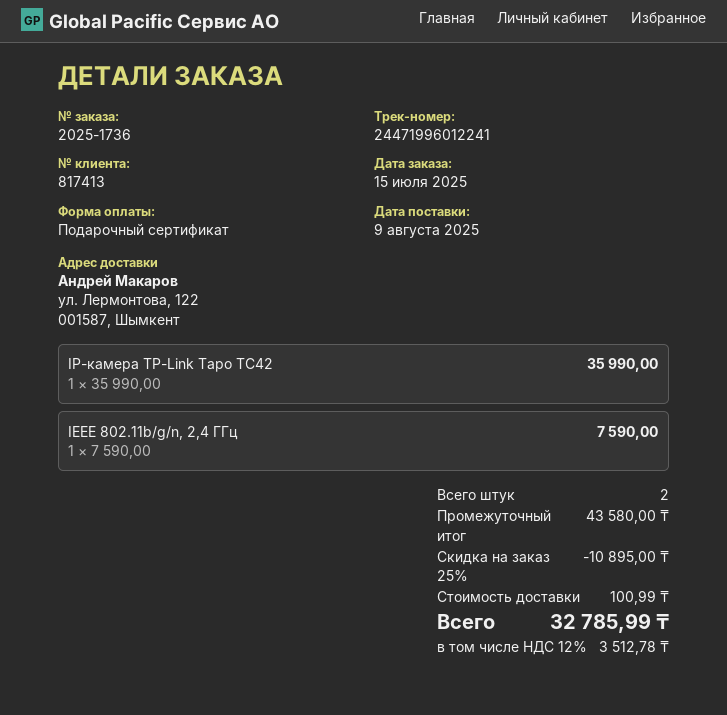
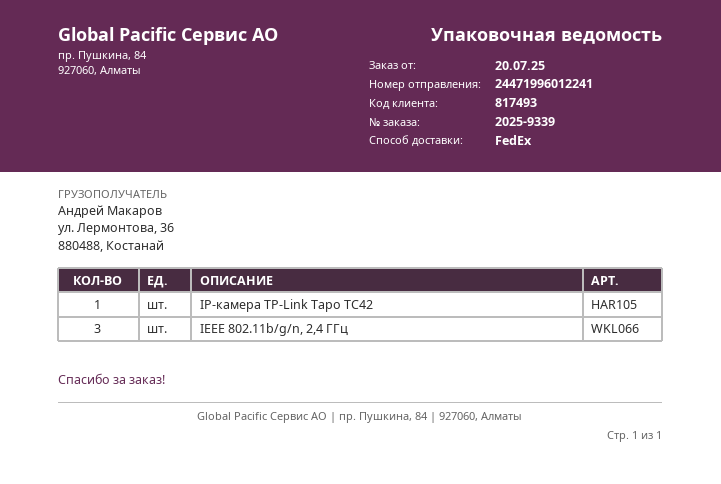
order number: 2025-1736 -> 2025-9339
order date: 2025-07-15 -> 2025-07-20
customer number: 817413 -> 817493
ship to: ул. Лермонтова, 122, 001587, Шымкент -> ул. Лермонтова, 36, 880488, Костанай
IEEE 802.11b/g/n, 2,4 ГГц: 1 -> 3

